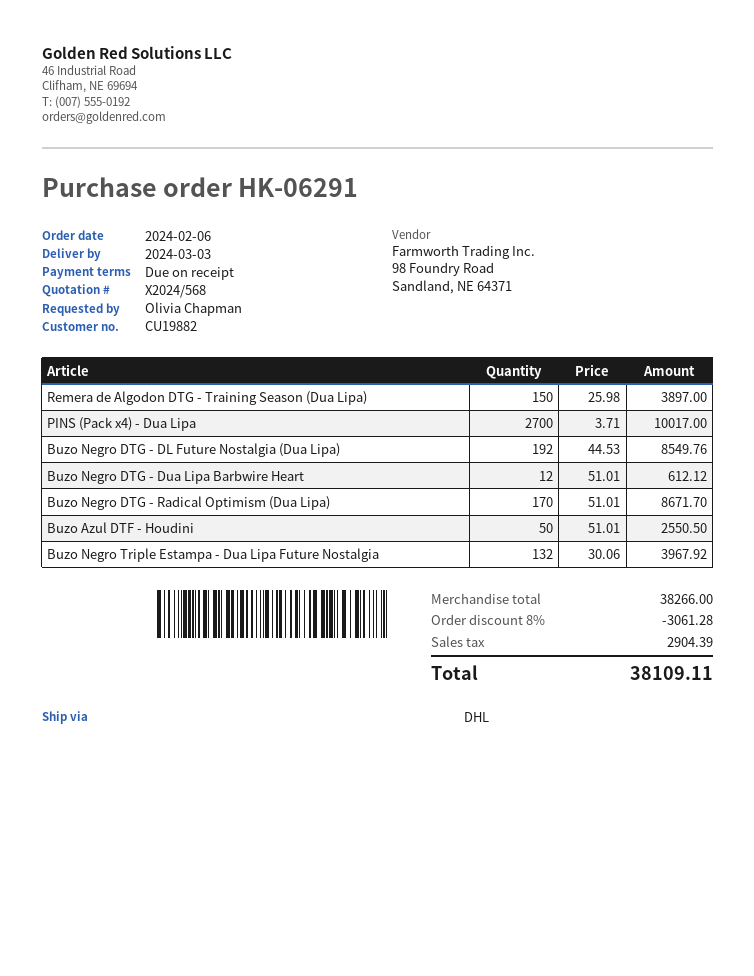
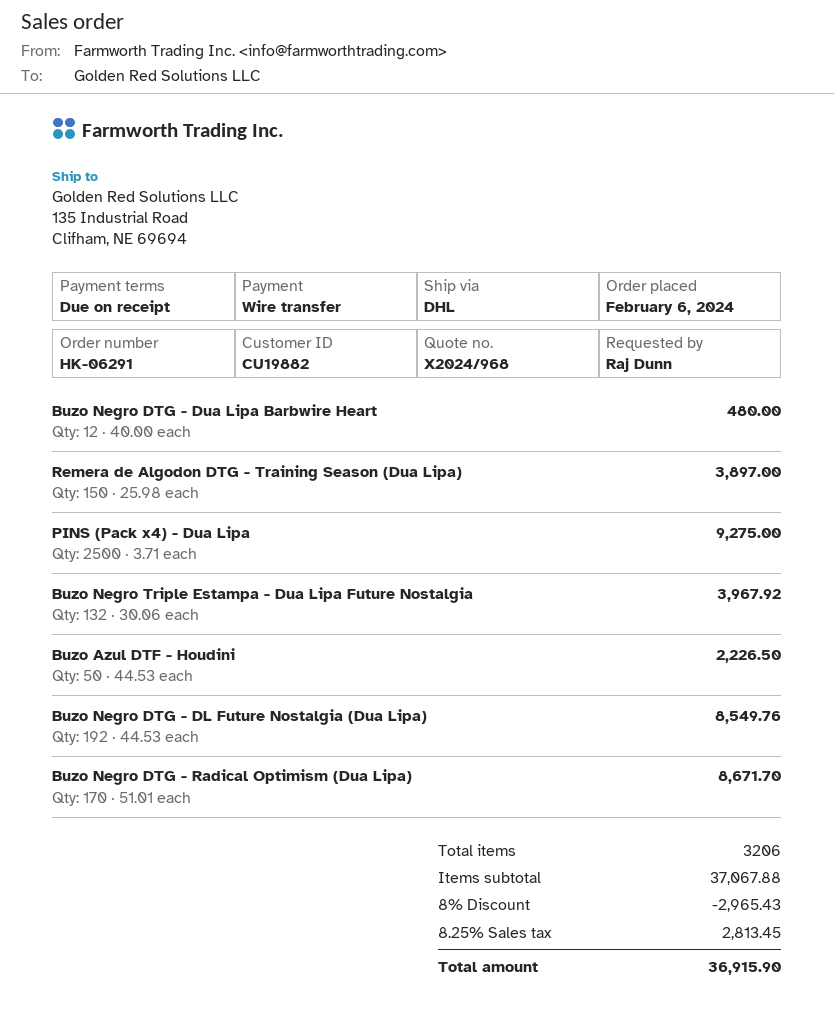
quote number: X2024/568 -> X2024/968
ordered by: Olivia Chapman -> Raj Dunn
PINS (Pack x4) - Dua Lipa: 2700 x 3.71 = 10017.00 -> 2500 x 3.71 = 9275.00
Buzo Negro DTG - Dua Lipa Barbwire Heart: 12 x 51.01 = 612.12 -> 12 x 40.00 = 480.00
Buzo Azul DTF - Houdini: 50 x 51.01 = 2550.50 -> 50 x 44.53 = 2226.50
subtotal: 38266.00 -> 37067.88
discount: 8% = 3061.28 -> 8% = 2965.43
tax: 2904.39 -> 2813.45
total: 38109.11 -> 36915.90

